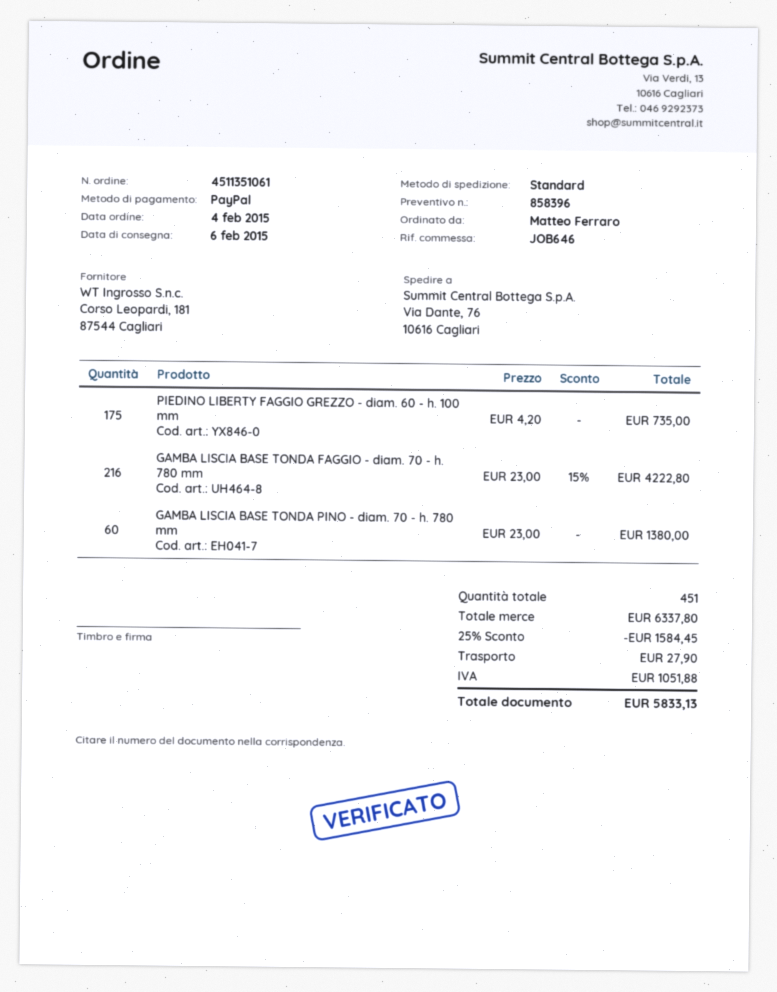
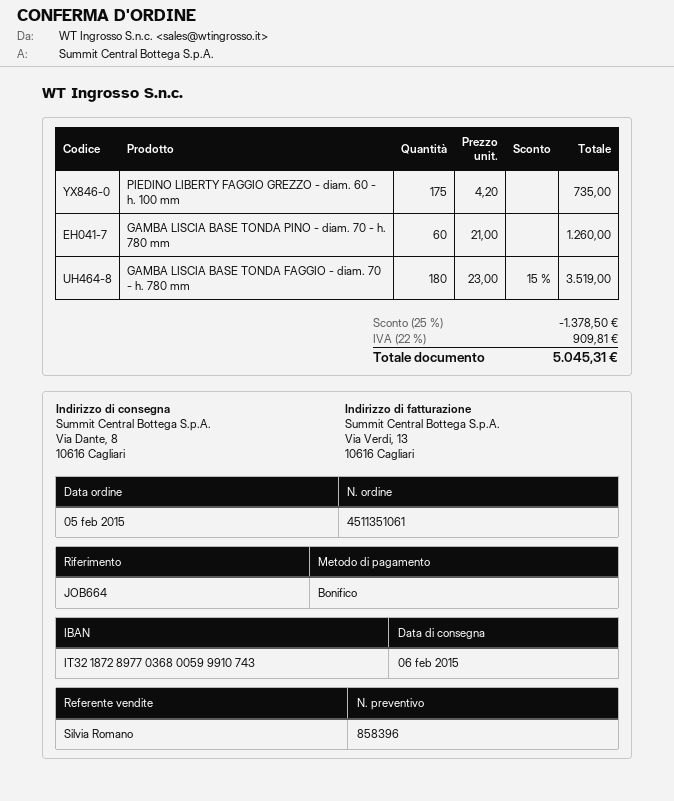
order date: 2015-02-04 -> 2015-02-05
reference: JOB646 -> JOB664
payment method: PayPal -> bank transfer
ship to: Via Dante, 76, 10616 Cagliari -> Via Dante, 8, 10616 Cagliari
GAMBA LISCIA BASE TONDA FAGGIO - diam. 70 - h. 780 mm: 216 x 23.00 - 15% = 4222.80 -> 180 x 23.00 - 15% = 3519.00
GAMBA LISCIA BASE TONDA PINO - diam. 70 - h. 780 mm: 60 x 23.00 = 1380.00 -> 60 x 21.00 = 1260.00
discount: 25% = 1584.45 -> 25% = 1378.50
shipping: 27.90 -> none
tax: 1051.88 -> 909.81
total: 5833.13 -> 5045.31

